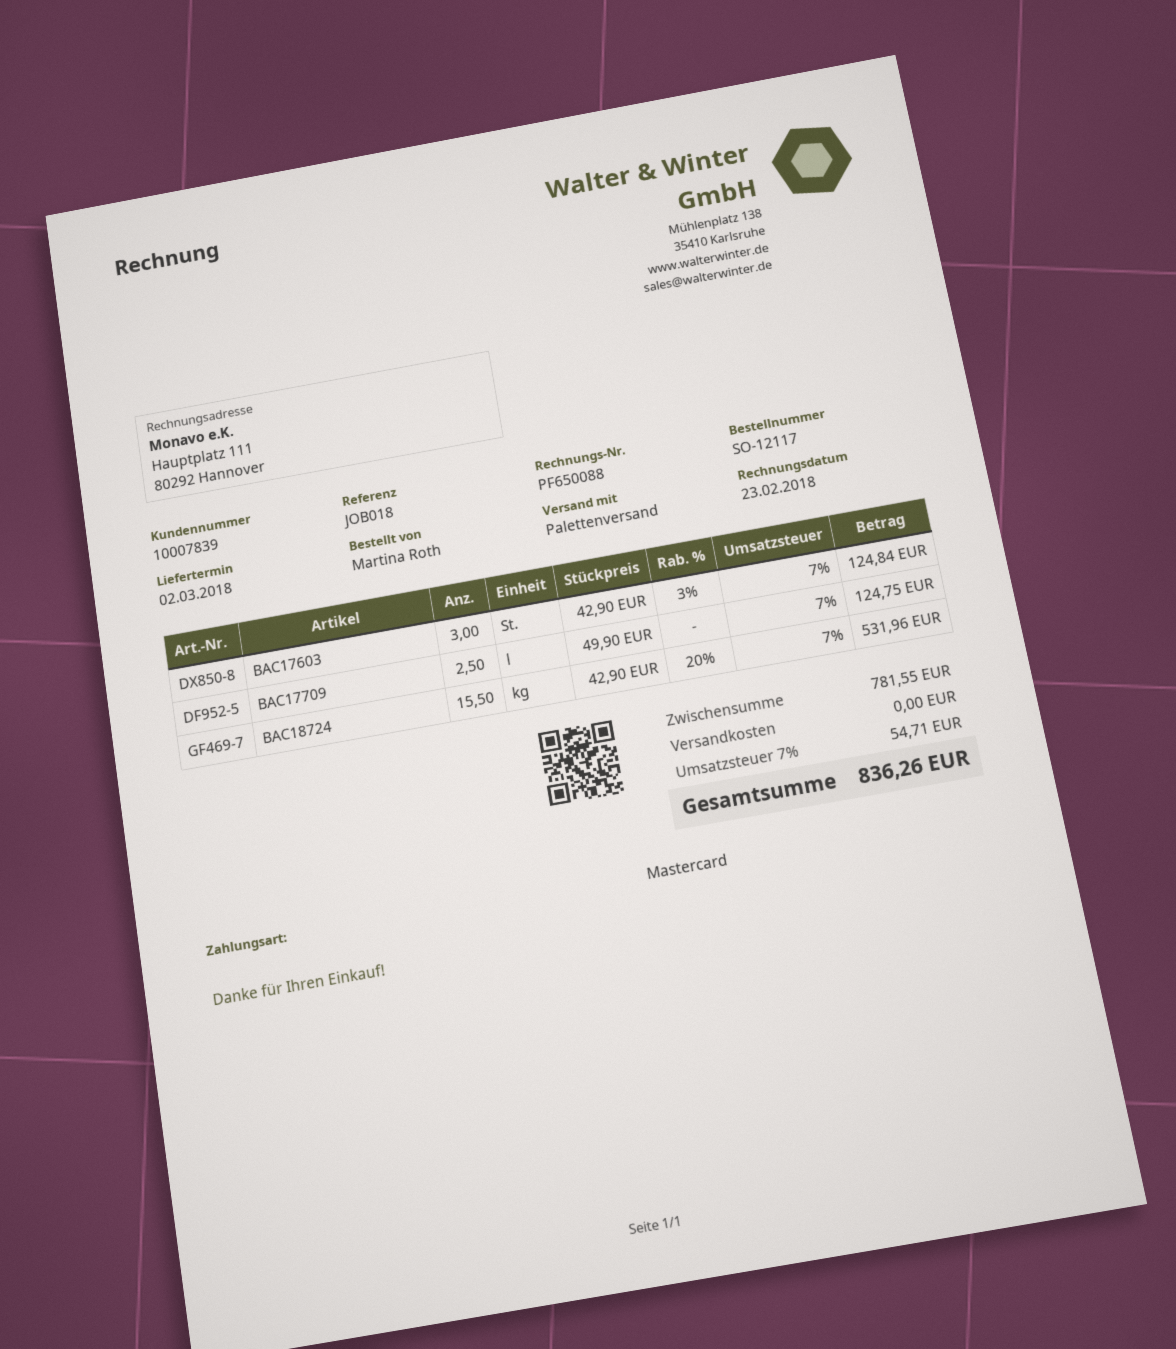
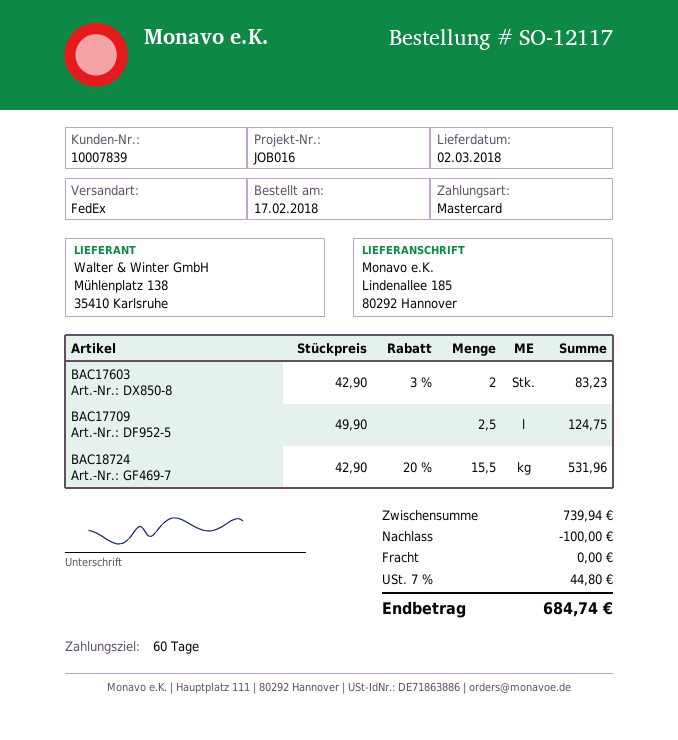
reference: JOB018 -> JOB016
shipping method: pallet freight -> FedEx
BAC17603: 3 x 42.90 - 3% = 124.84 -> 2 x 42.90 - 3% = 83.23
subtotal: 781.55 -> 739.94
discount: none -> 100.00
tax: 7% = 54.71 -> 7% = 44.80
total: 836.26 -> 684.74

